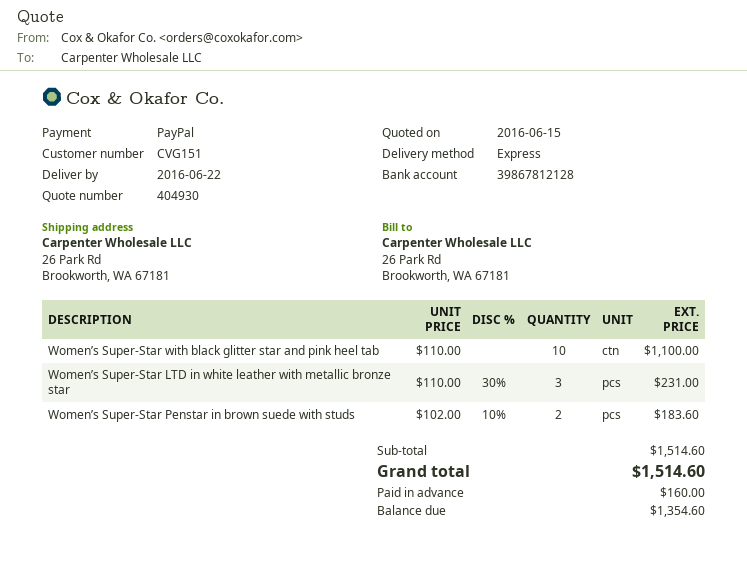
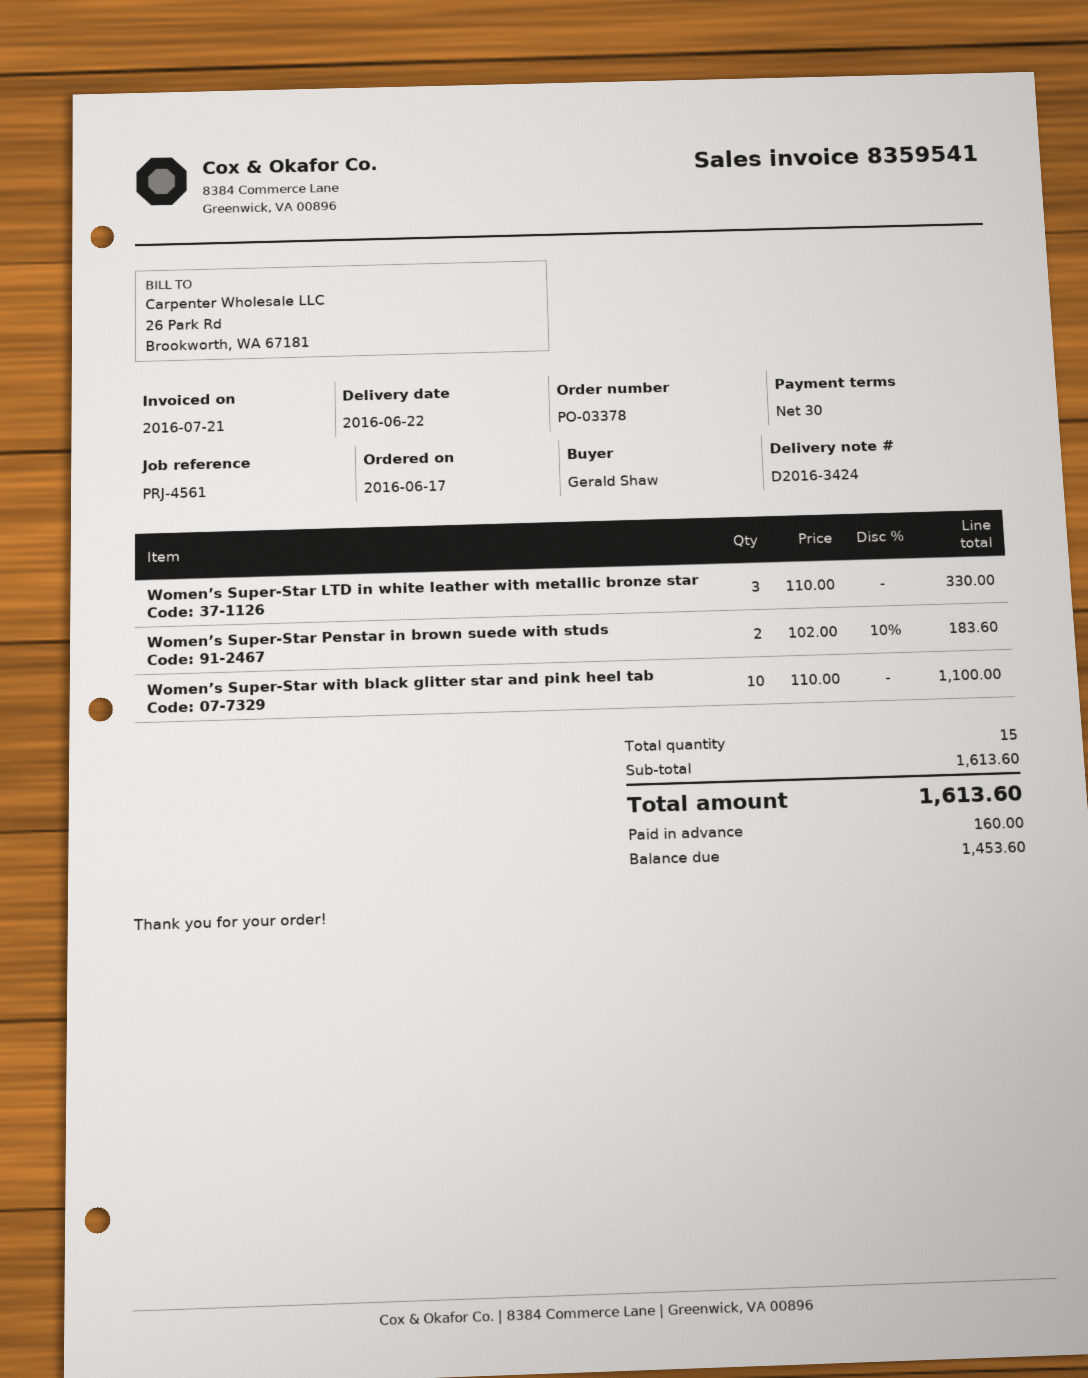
Women’s Super-Star LTD in white leather with metallic bronze star: 3 x 110.00 - 30% = 231.00 -> 3 x 110.00 = 330.00
subtotal: 1514.60 -> 1613.60
total: 1514.60 -> 1613.60
balance: 1354.60 -> 1453.60

